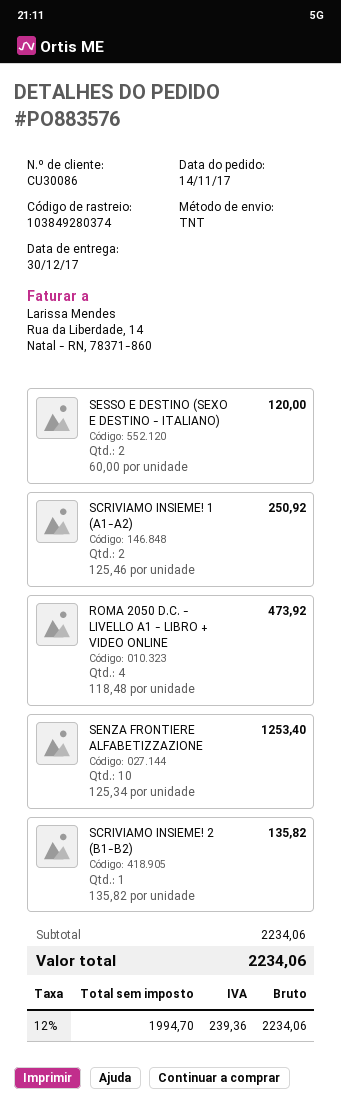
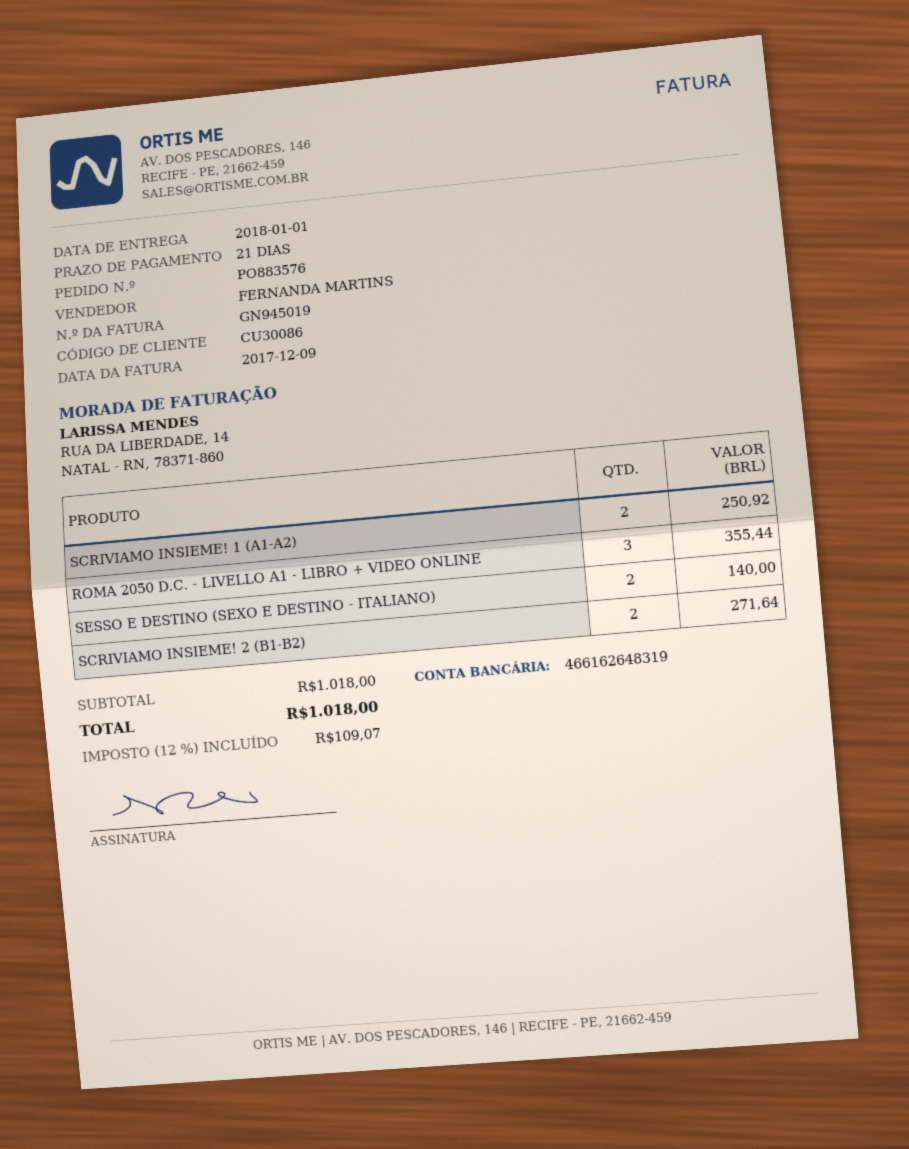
delivery date: 2017-12-30 -> 2018-01-01
SESSO E DESTINO (SEXO E DESTINO - ITALIANO): 2 for 120.00 -> 2 for 140.00
ROMA 2050 D.C. - LIVELLO A1 - LIBRO + VIDEO ONLINE: 4 for 473.92 -> 3 for 355.44
SENZA FRONTIERE ALFABETIZZAZIONE: 10 for 1253.40 -> none
SCRIVIAMO INSIEME! 2 (B1-B2): 1 for 135.82 -> 2 for 271.64
subtotal: 2234.06 -> 1018.00
tax: 12% = 239.36 -> 12% = 109.07
total: 2234.06 -> 1018.00

